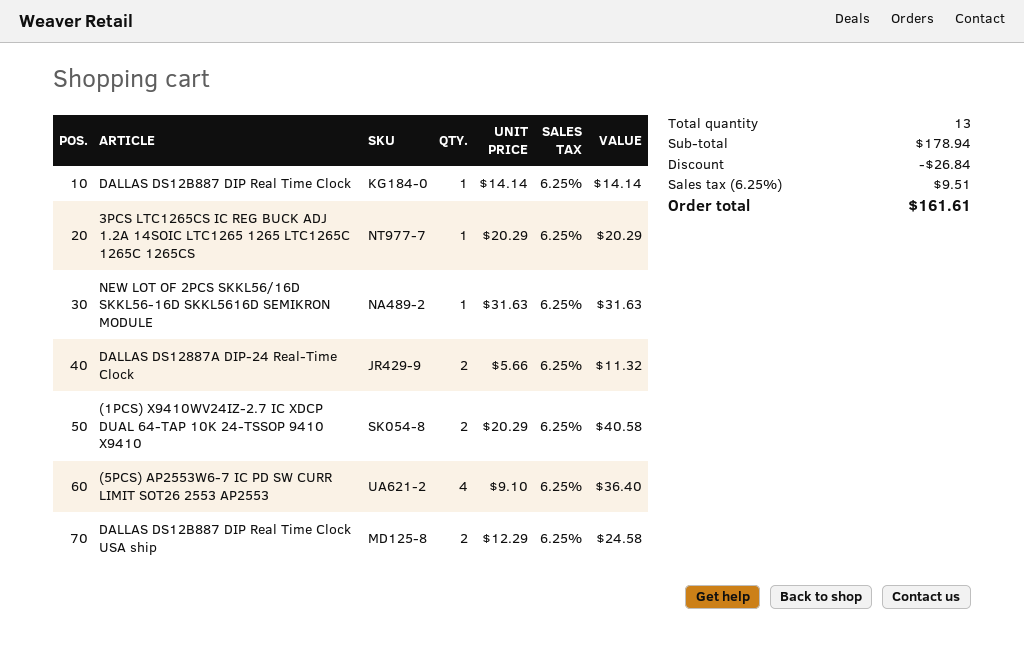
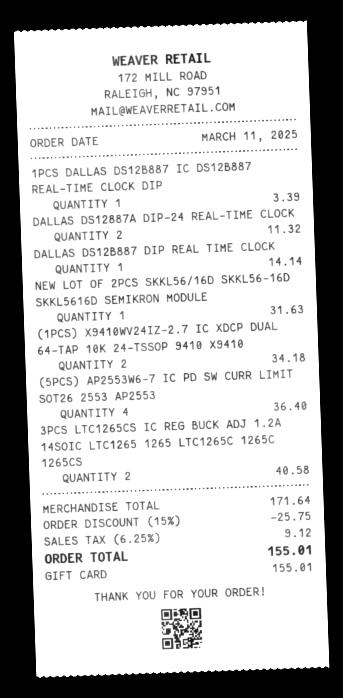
3PCS LTC1265CS IC REG BUCK ADJ 1.2A 14SOIC LTC1265 1265 LTC1265C 1265C 1265CS: 1 for 20.29 -> 2 for 40.58
(1PCS) X9410WV24IZ-2.7 IC XDCP DUAL 64-TAP 10K 24-TSSOP 9410 X9410: 2 for 40.58 -> 2 for 34.18
DALLAS DS12B887 DIP Real Time Clock USA ship: 2 for 24.58 -> none
1PCS DALLAS DS12B887 IC DS12B887 REAL-TIME CLOCK DIP: none -> 1 for 3.39
subtotal: 178.94 -> 171.64
discount: 26.84 -> 25.75
tax: 6.25% = 9.51 -> 6.25% = 9.12
total: 161.61 -> 155.01

